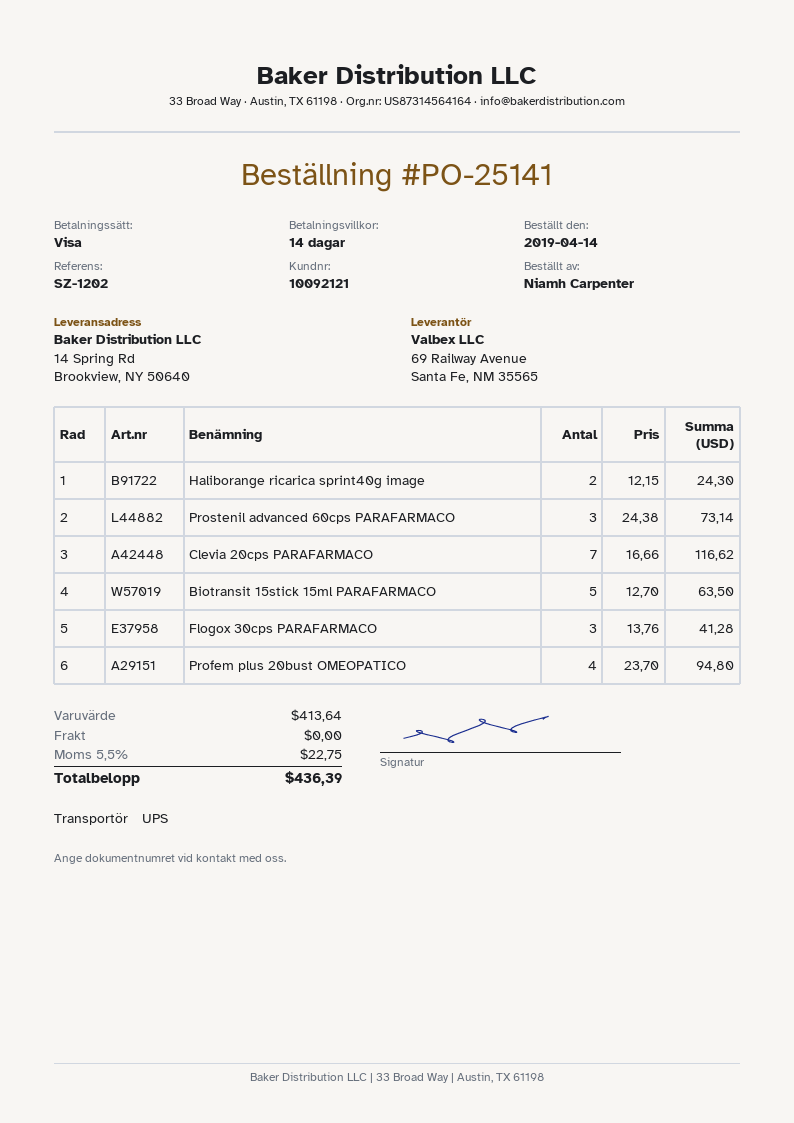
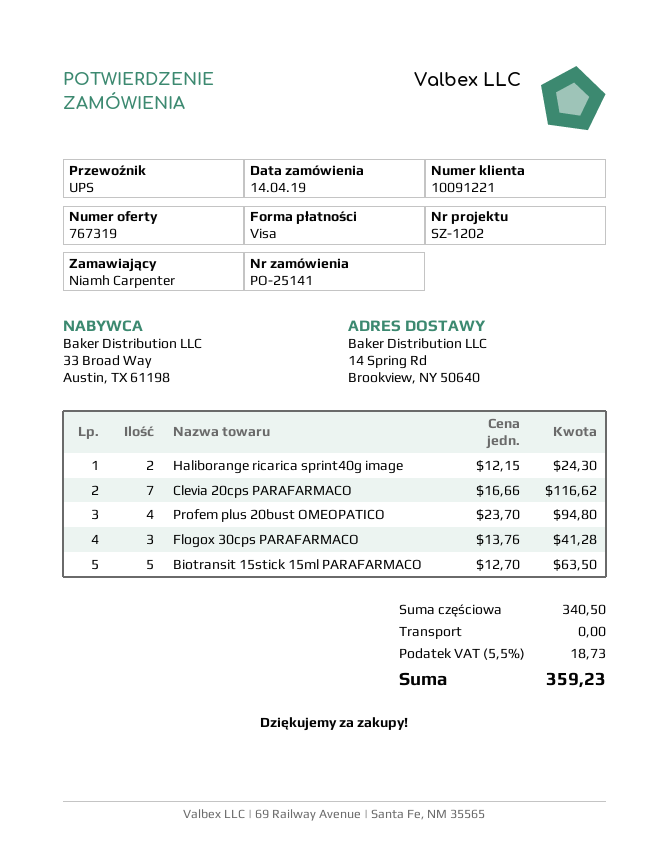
customer number: 10092121 -> 10091221
Prostenil advanced 60cps PARAFARMACO: 3 x 24.38 = 73.14 -> none
subtotal: 413.64 -> 340.50
tax: 5.5% = 22.75 -> 5.5% = 18.73
total: 436.39 -> 359.23

